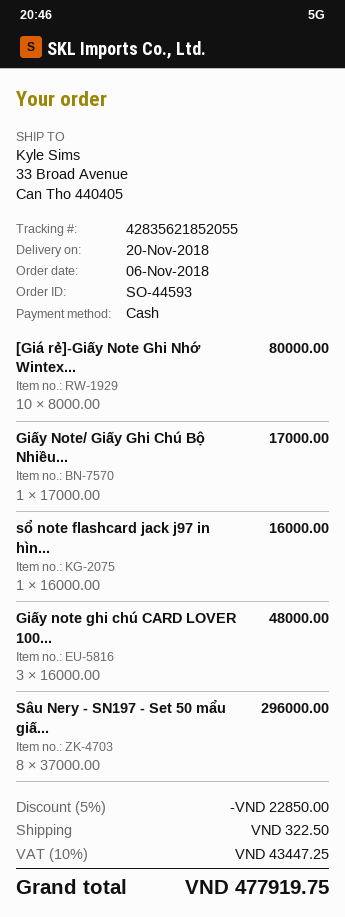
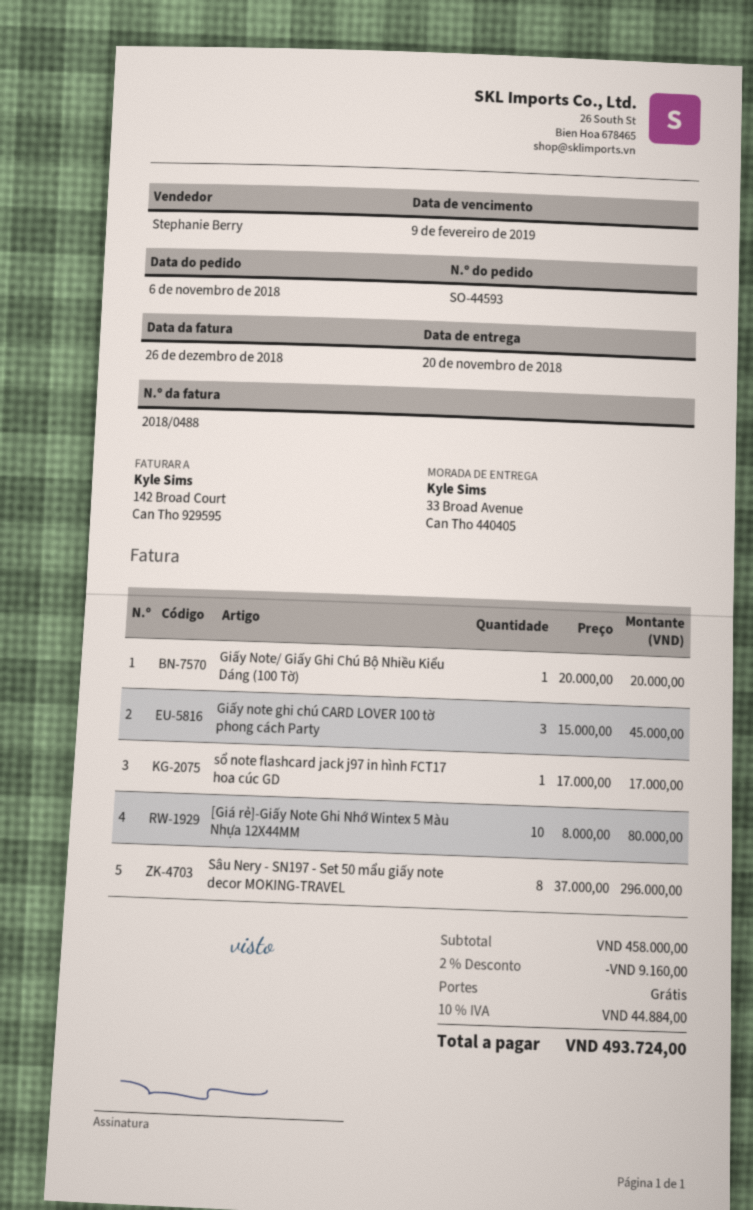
Giấy Note/ Giấy Ghi Chú Bộ Nhiều...: 1 x 17000.00 = 17000.00 -> 1 x 20000.00 = 20000.00
sổ note flashcard jack j97 in hìn...: 1 x 16000.00 = 16000.00 -> 1 x 17000.00 = 17000.00
Giấy note ghi chú CARD LOVER 100...: 3 x 16000.00 = 48000.00 -> 3 x 15000.00 = 45000.00
discount: 5% = 22850.00 -> 2% = 9160.00
shipping: 322.50 -> 0.00
tax: 10% = 43447.25 -> 10% = 44884.00
total: 477919.75 -> 493724.00

